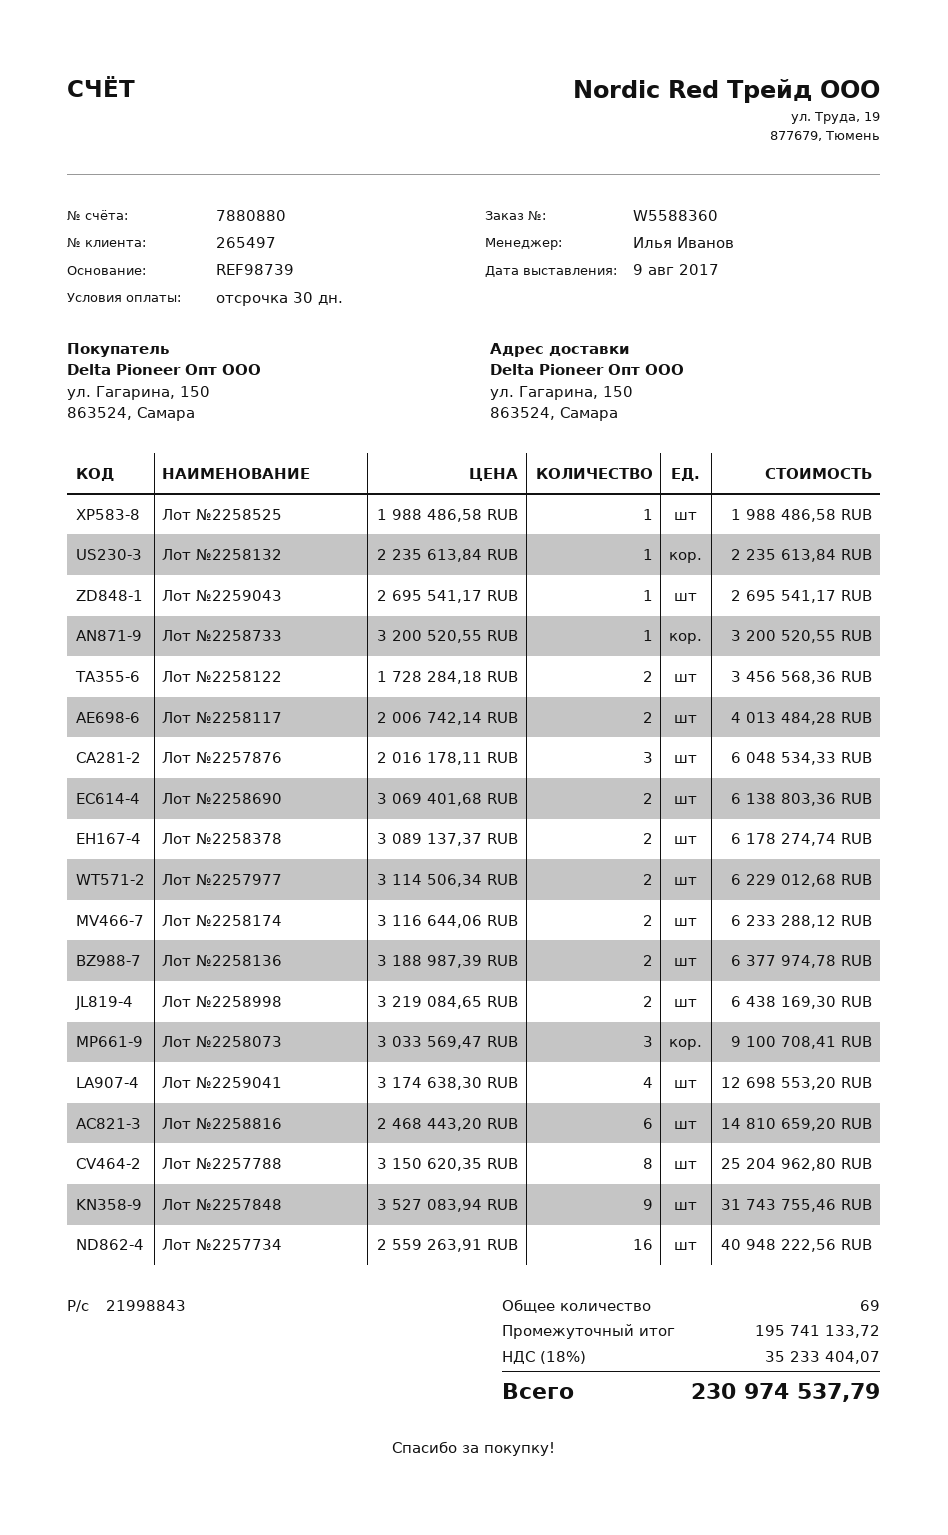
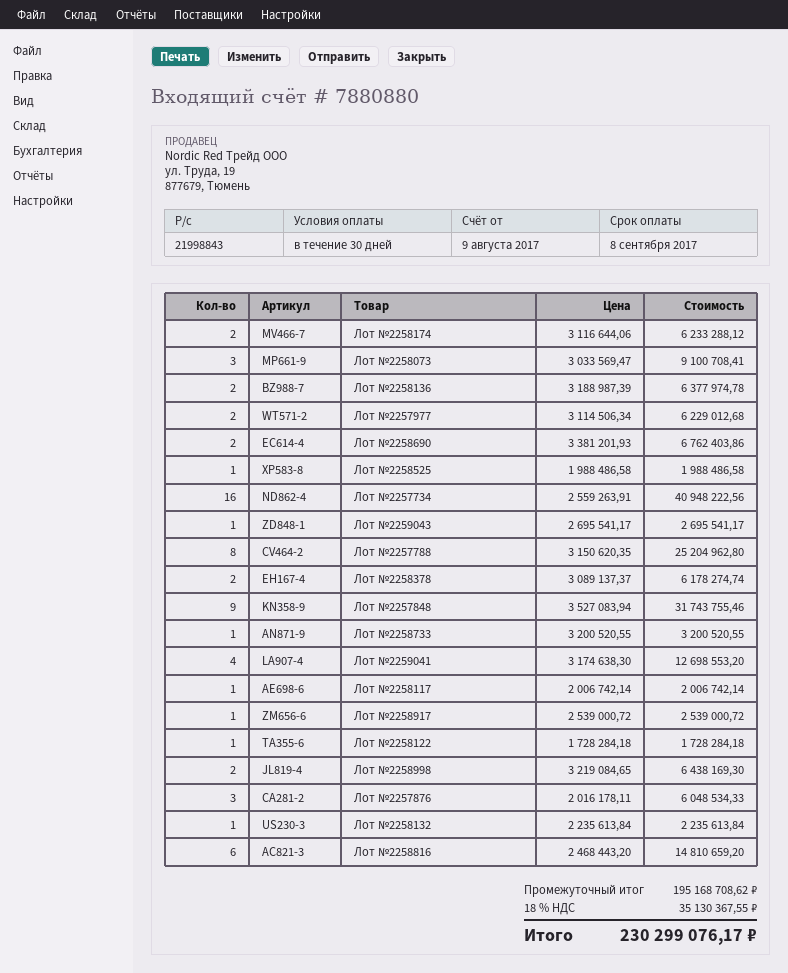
Лот №2258122: 2 x 1728284.18 = 3456568.36 -> 1 x 1728284.18 = 1728284.18
Лот №2258117: 2 x 2006742.14 = 4013484.28 -> 1 x 2006742.14 = 2006742.14
Лот №2258690: 2 x 3069401.68 = 6138803.36 -> 2 x 3381201.93 = 6762403.86
Лот №2258917: none -> 1 x 2539000.72 = 2539000.72
subtotal: 195741133.72 -> 195168708.62
tax: 18% = 35233404.07 -> 18% = 35130367.55
total: 230974537.79 -> 230299076.17

